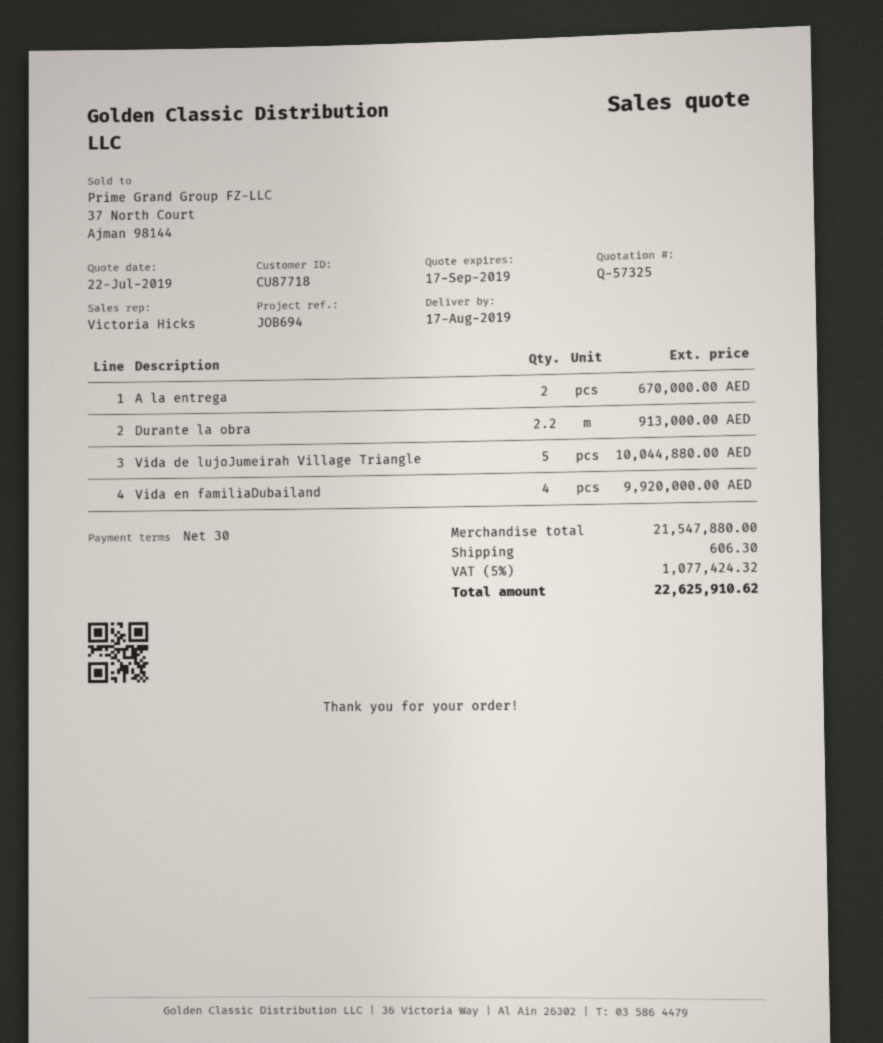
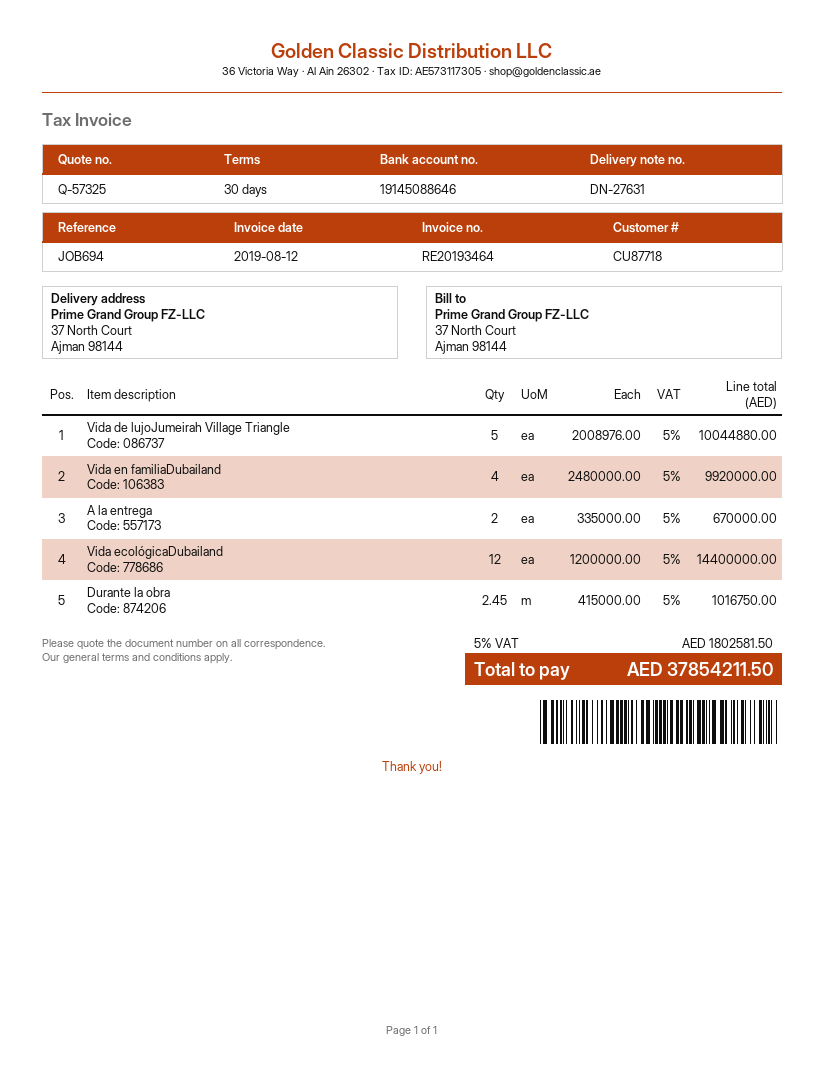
Durante la obra: 2.2 for 913000.00 -> 2.45 for 1016750.00
Vida ecológicaDubailand: none -> 12 for 14400000.00
shipping: 606.30 -> none
tax: 5% = 1077424.32 -> 5% = 1802581.50
total: 22625910.62 -> 37854211.50

